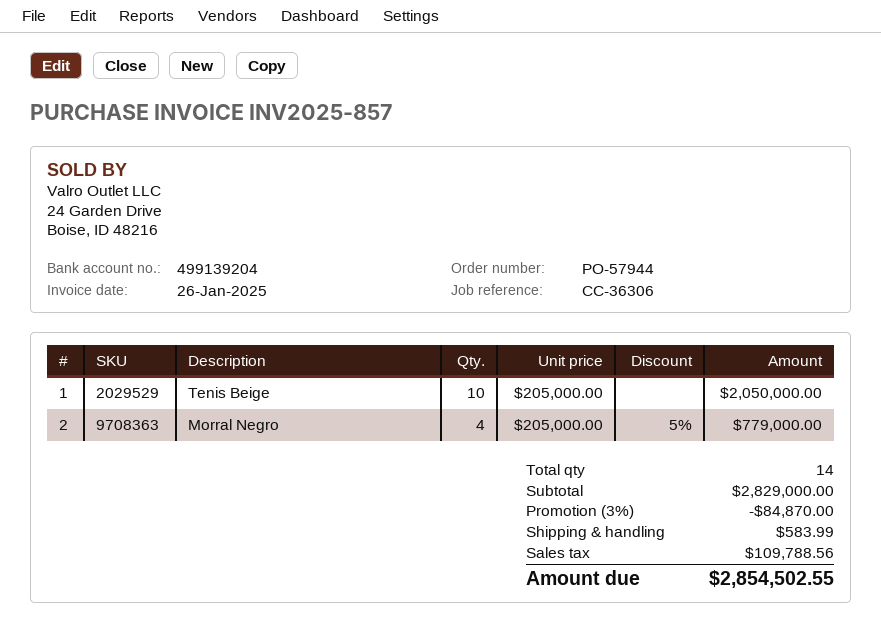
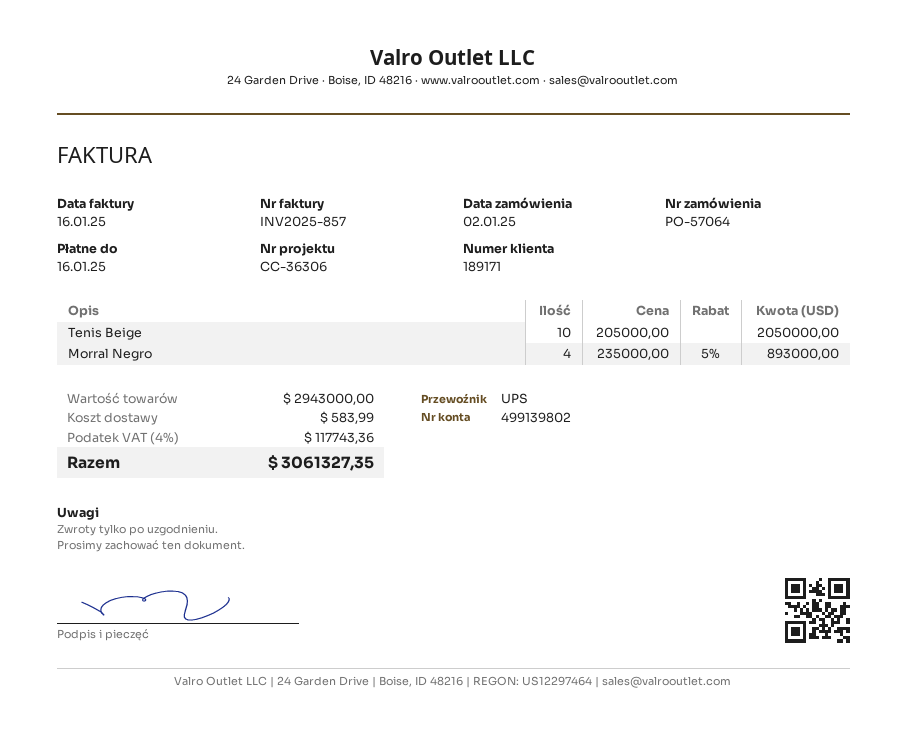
order number: PO-57944 -> PO-57064
invoice date: 2025-01-26 -> 2025-01-16
bank account: 499139204 -> 499139802
Morral Negro: 4 x 205000.00 - 5% = 779000.00 -> 4 x 235000.00 - 5% = 893000.00
subtotal: 2829000.00 -> 2943000.00
discount: 3% = 84870.00 -> none
tax: 109788.56 -> 117743.36
total: 2854502.55 -> 3061327.35

